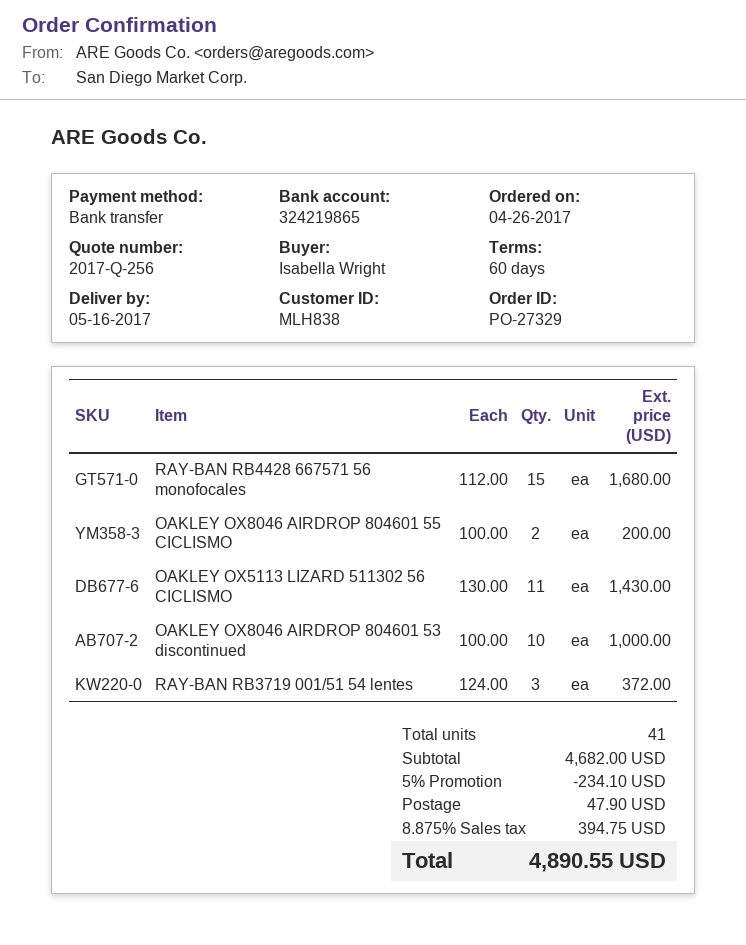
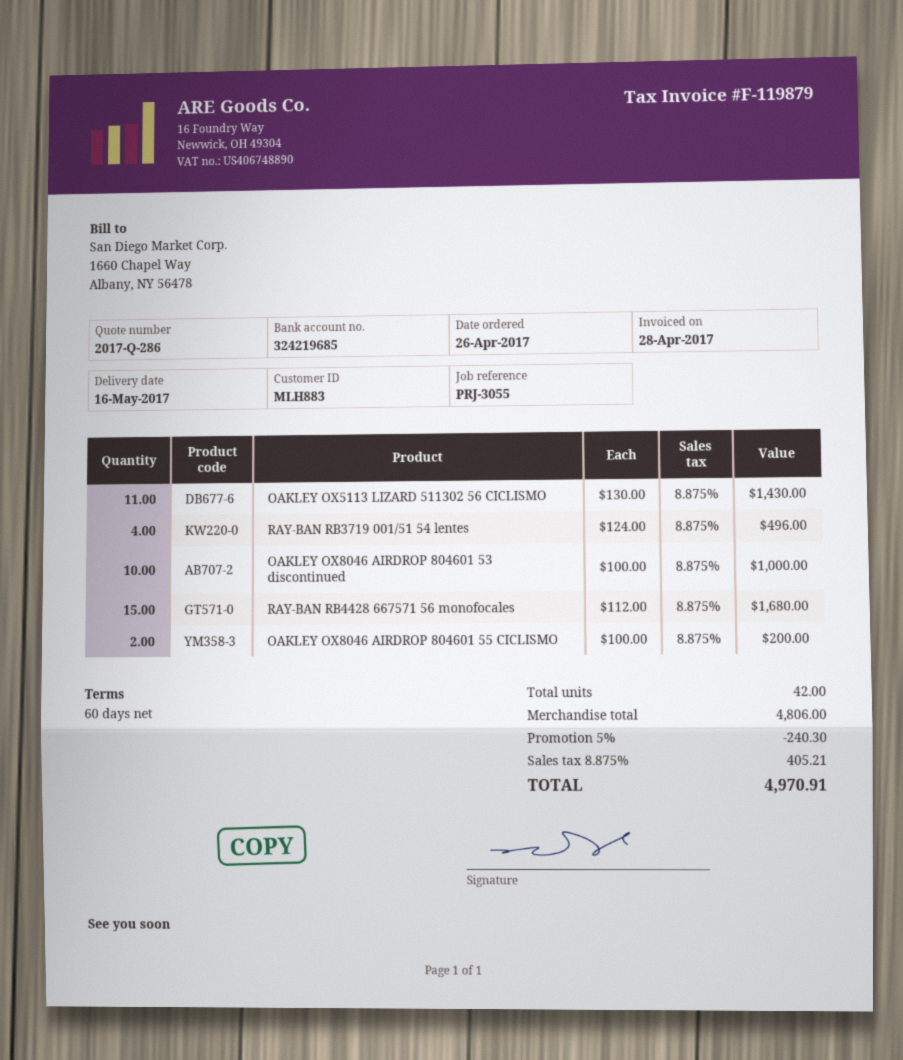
quote number: 2017-Q-256 -> 2017-Q-286
customer number: MLH838 -> MLH883
bank account: 324219865 -> 324219685
RAY-BAN RB3719 001/51 54 lentes: 3 x 124.00 = 372.00 -> 4 x 124.00 = 496.00
total quantity: 41 -> 42
subtotal: 4682.00 -> 4806.00
discount: 5% = 234.10 -> 5% = 240.30
shipping: 47.90 -> none
tax: 8.875% = 394.75 -> 8.875% = 405.21
total: 4890.55 -> 4970.91

